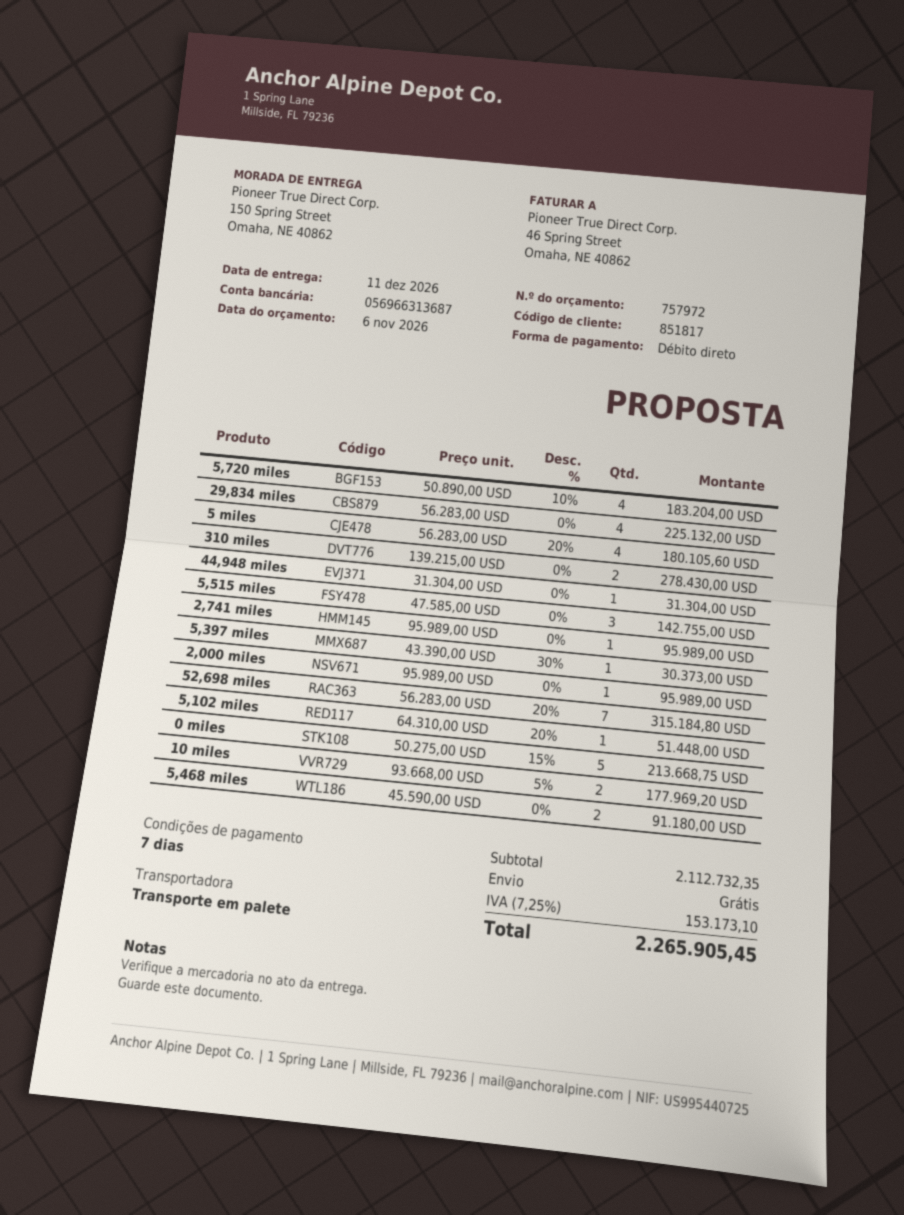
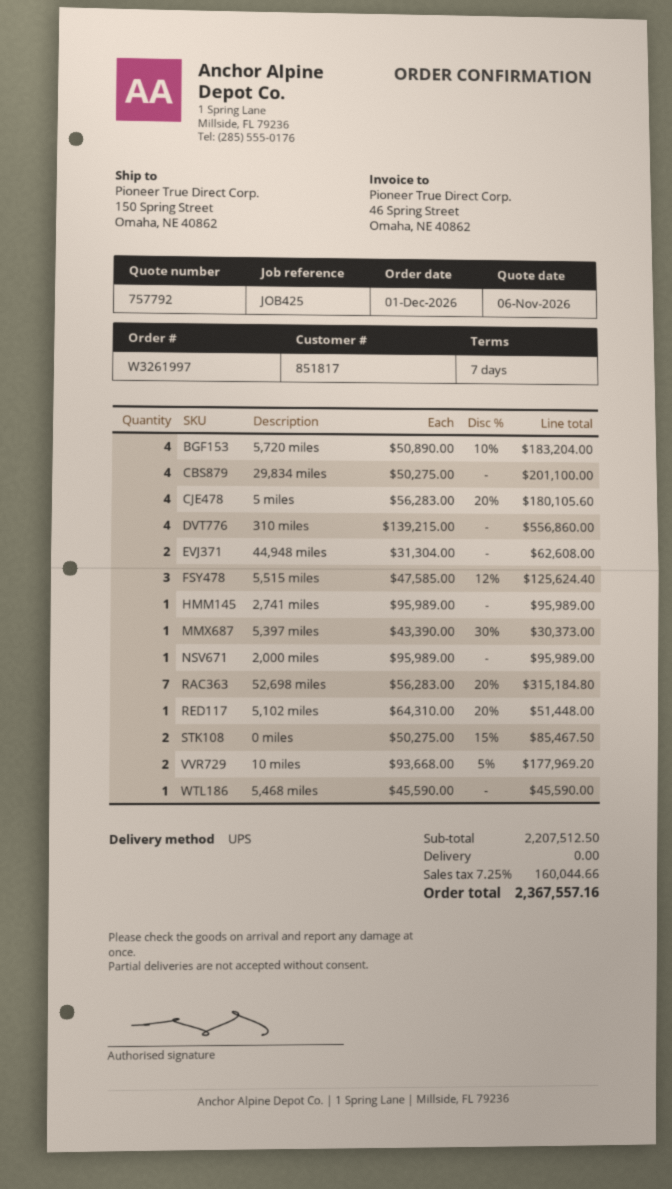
quote number: 757972 -> 757792
shipping method: pallet freight -> UPS
29,834 miles: 4 x 56283.00 = 225132.00 -> 4 x 50275.00 = 201100.00
310 miles: 2 x 139215.00 = 278430.00 -> 4 x 139215.00 = 556860.00
44,948 miles: 1 x 31304.00 = 31304.00 -> 2 x 31304.00 = 62608.00
5,515 miles: 3 x 47585.00 = 142755.00 -> 3 x 47585.00 - 12% = 125624.40
0 miles: 5 x 50275.00 - 15% = 213668.75 -> 2 x 50275.00 - 15% = 85467.50
5,468 miles: 2 x 45590.00 = 91180.00 -> 1 x 45590.00 = 45590.00
subtotal: 2112732.35 -> 2207512.50
tax: 7.25% = 153173.10 -> 7.25% = 160044.66
total: 2265905.45 -> 2367557.16

